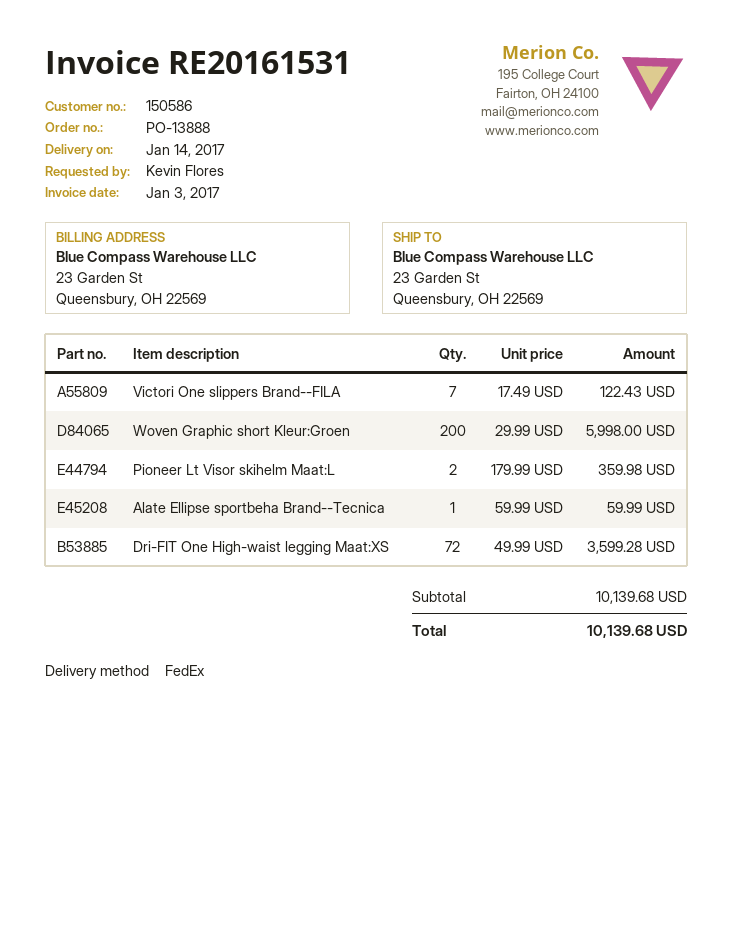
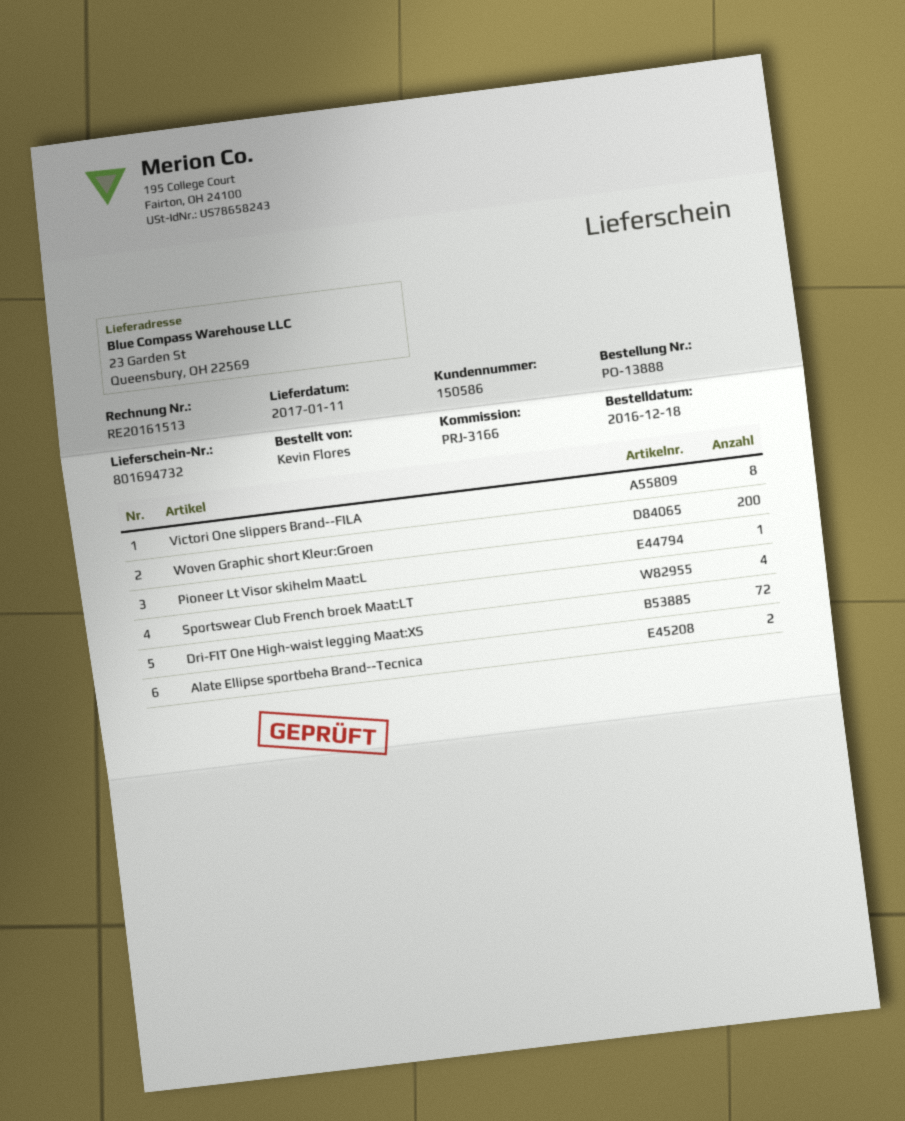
delivery date: 2017-01-14 -> 2017-01-11
invoice number: RE20161531 -> RE20161513
Victori One slippers Brand--FILA: 7 -> 8
Pioneer Lt Visor skihelm Maat:L: 2 -> 1
Alate Ellipse sportbeha Brand--Tecnica: 1 -> 2
Sportswear Club French broek Maat:LT: none -> 4

